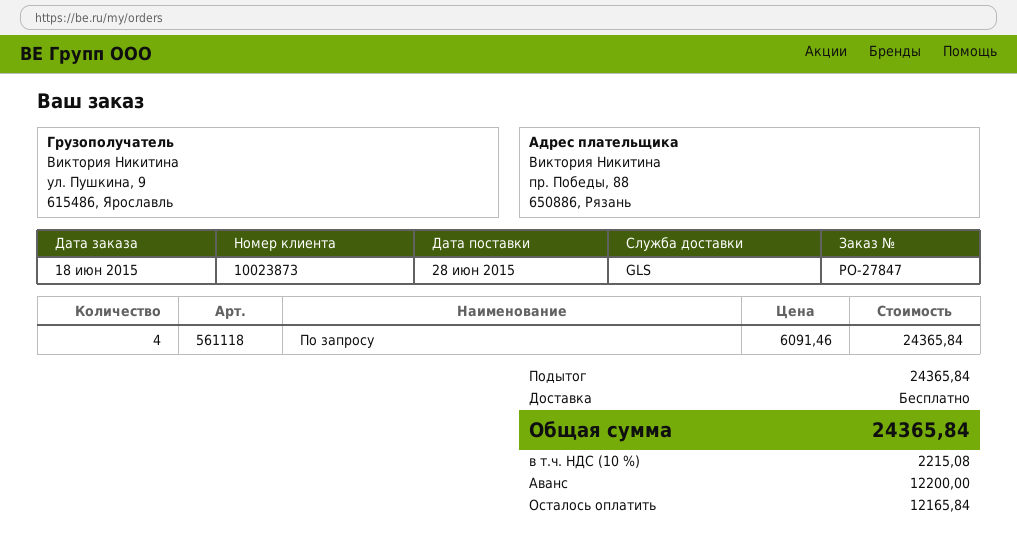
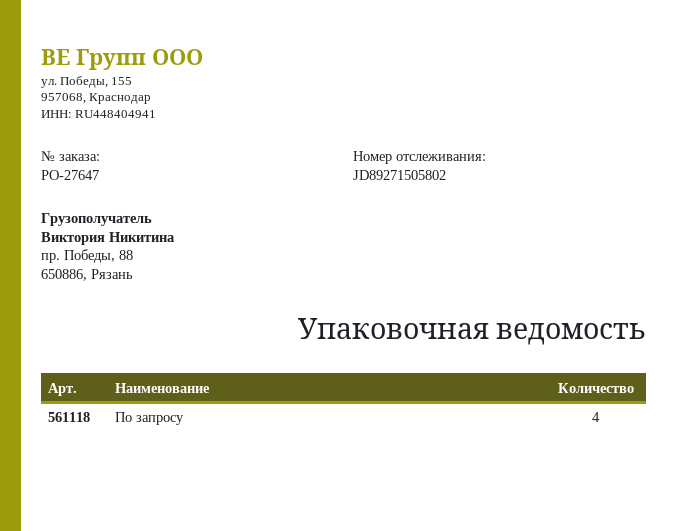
order number: PO-27847 -> PO-27647
ship to: ул. Пушкина, 9, 615486, Ярославль -> пр. Победы, 88, 650886, Рязань

